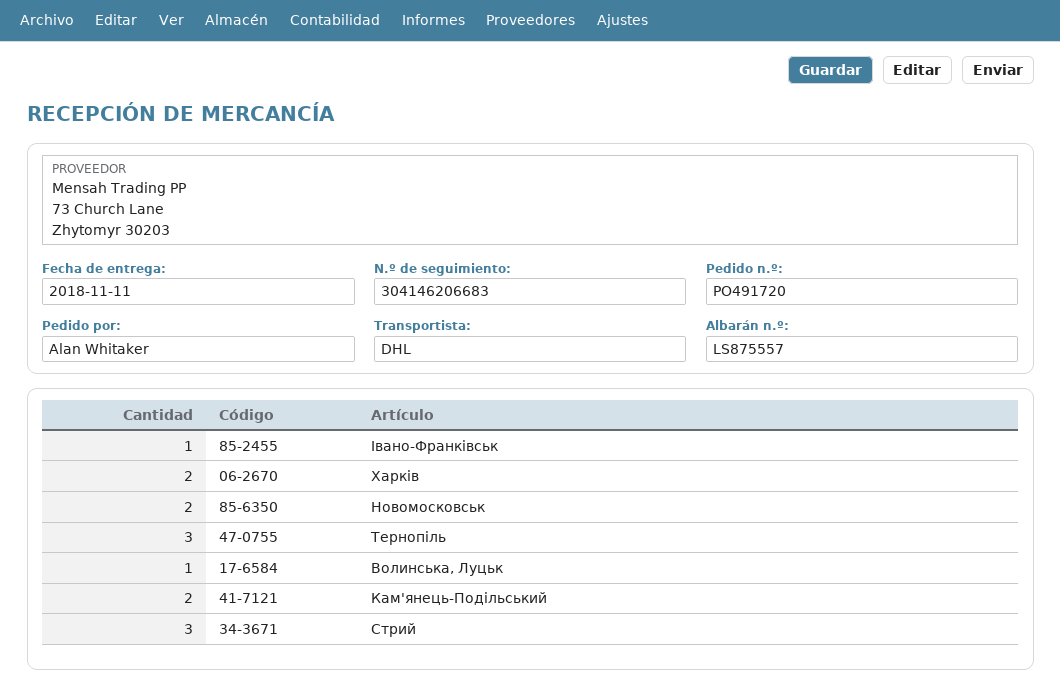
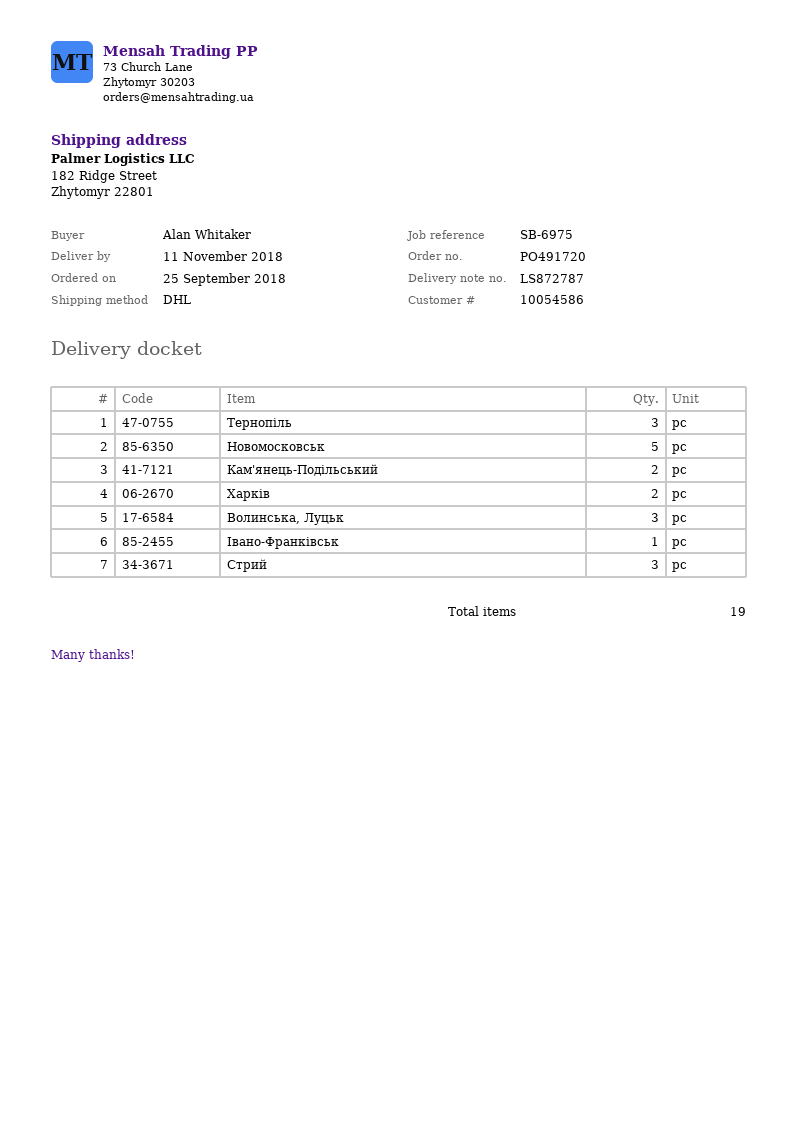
delivery note number: LS875557 -> LS872787
Новомосковськ: 2 -> 5
Волинська, Луцьк: 1 -> 3

